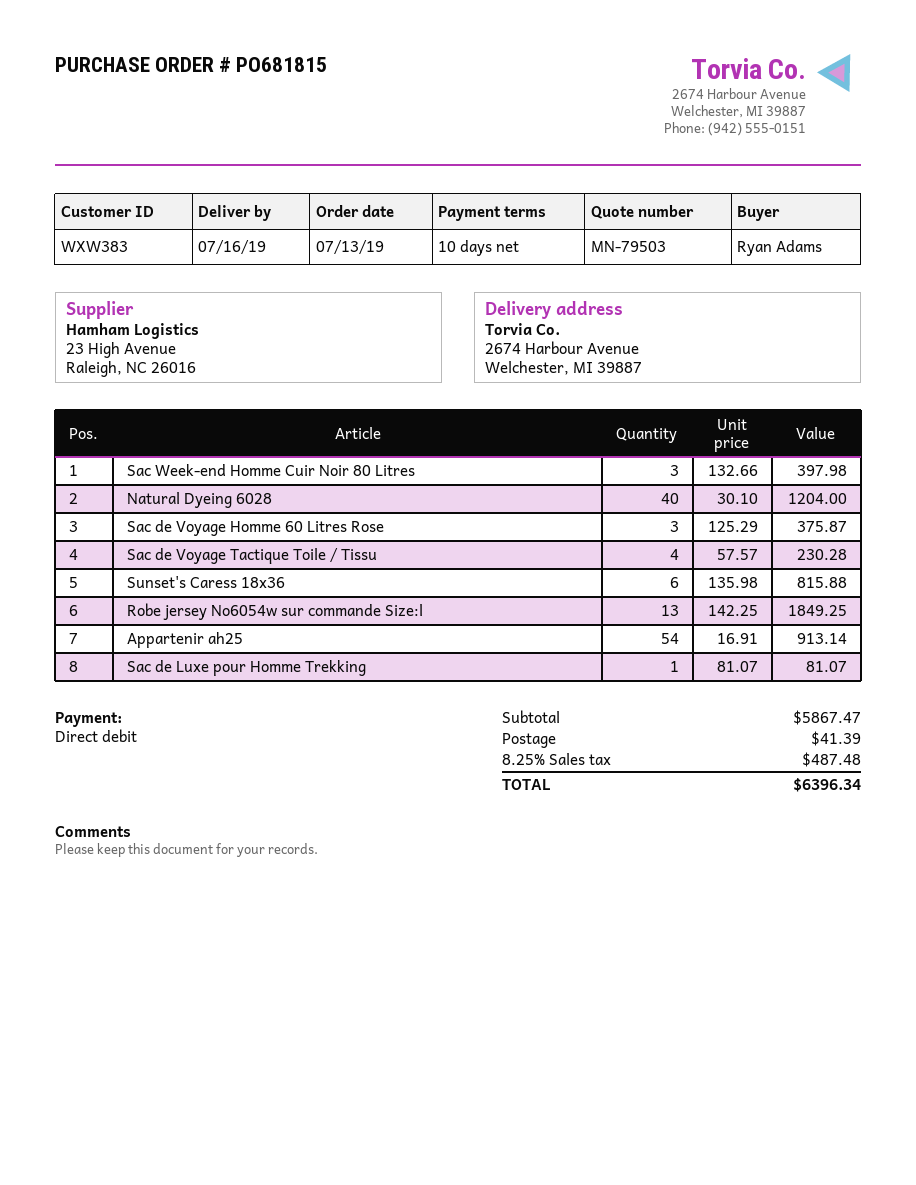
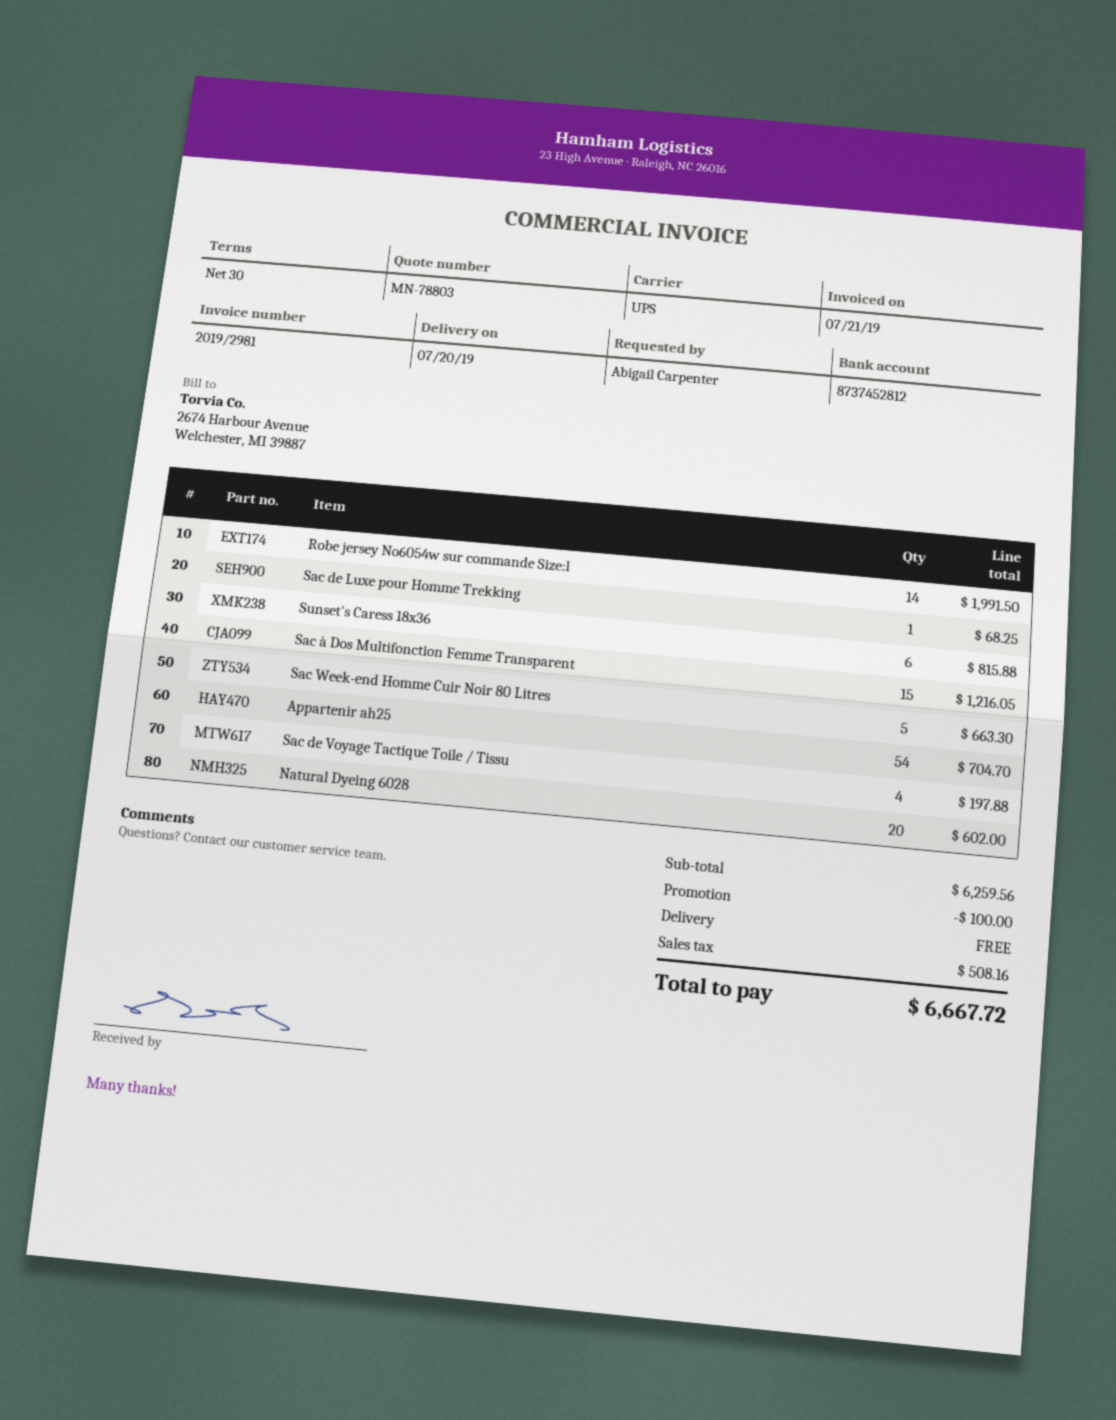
quote number: MN-79503 -> MN-78803
delivery date: 2019-07-16 -> 2019-07-20
payment terms: 10 days -> 30 days
ordered by: Ryan Adams -> Abigail Carpenter
Sac Week-end Homme Cuir Noir 80 Litres: 3 for 397.98 -> 5 for 663.30
Natural Dyeing 6028: 40 for 1204.00 -> 20 for 602.00
Sac de Voyage Homme 60 Litres Rose: 3 for 375.87 -> none
Sac de Voyage Tactique Toile / Tissu: 4 for 230.28 -> 4 for 197.88
Robe jersey No6054w sur commande Size:l: 13 for 1849.25 -> 14 for 1991.50
Appartenir ah25: 54 for 913.14 -> 54 for 704.70
Sac de Luxe pour Homme Trekking: 1 for 81.07 -> 1 for 68.25
Sac à Dos Multifonction Femme Transparent: none -> 15 for 1216.05
subtotal: 5867.47 -> 6259.56
discount: none -> 100.00
shipping: 41.39 -> 0.00
tax: 487.48 -> 508.16
total: 6396.34 -> 6667.72

